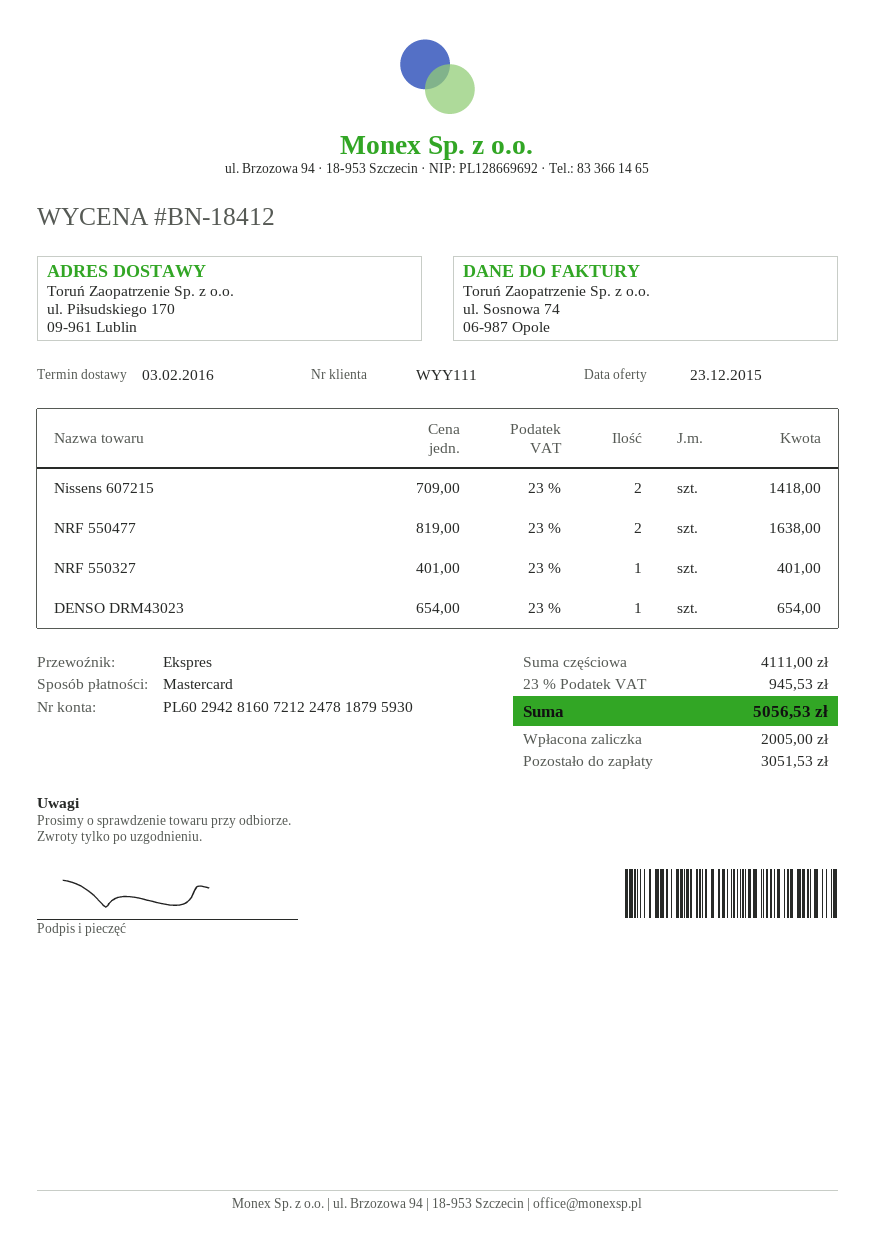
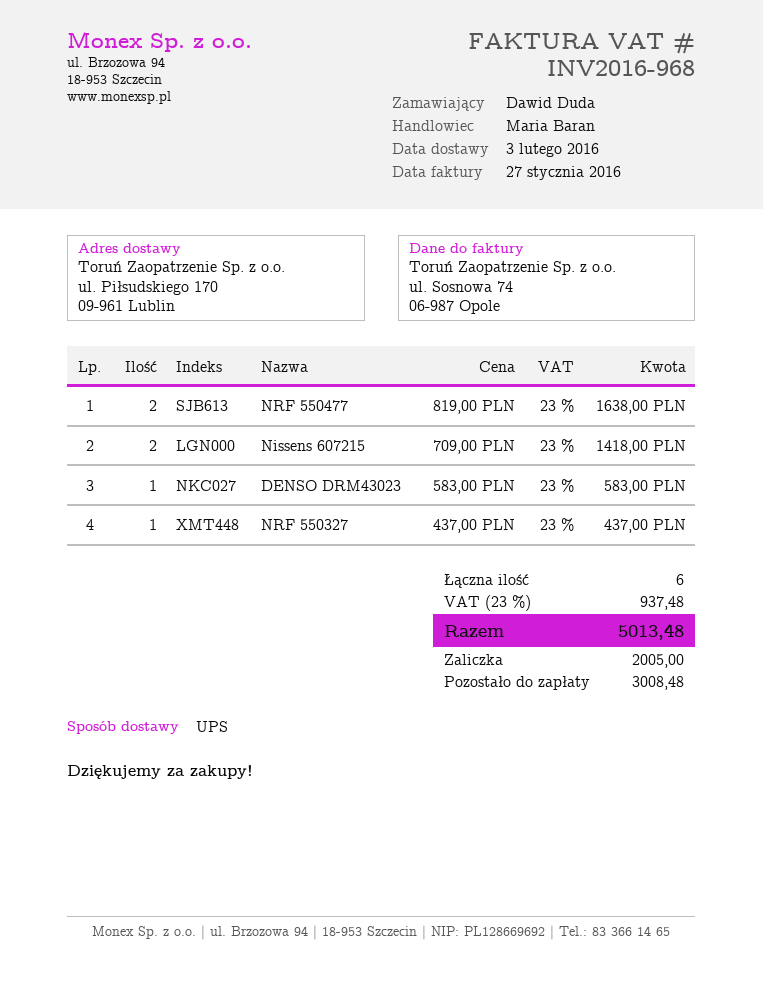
shipping method: express -> UPS
NRF 550327: 1 x 401.00 = 401.00 -> 1 x 437.00 = 437.00
DENSO DRM43023: 1 x 654.00 = 654.00 -> 1 x 583.00 = 583.00
tax: 23% = 945.53 -> 23% = 937.48
total: 5056.53 -> 5013.48
balance: 3051.53 -> 3008.48

